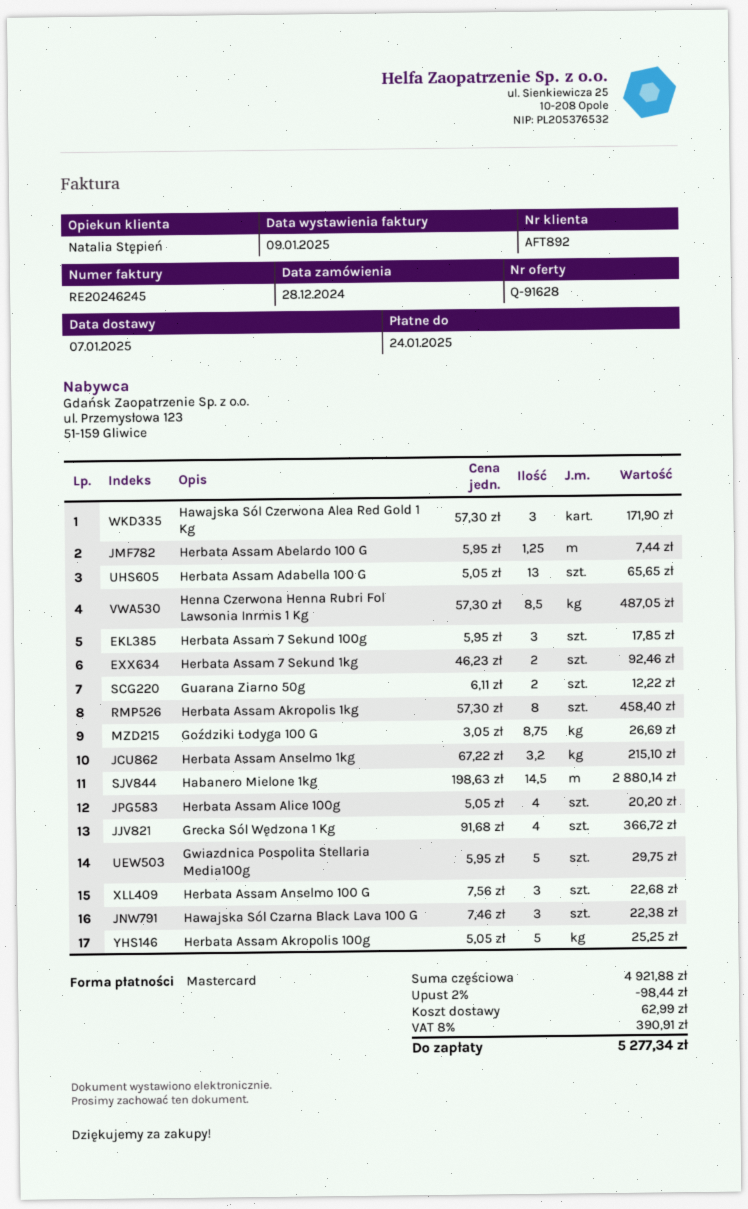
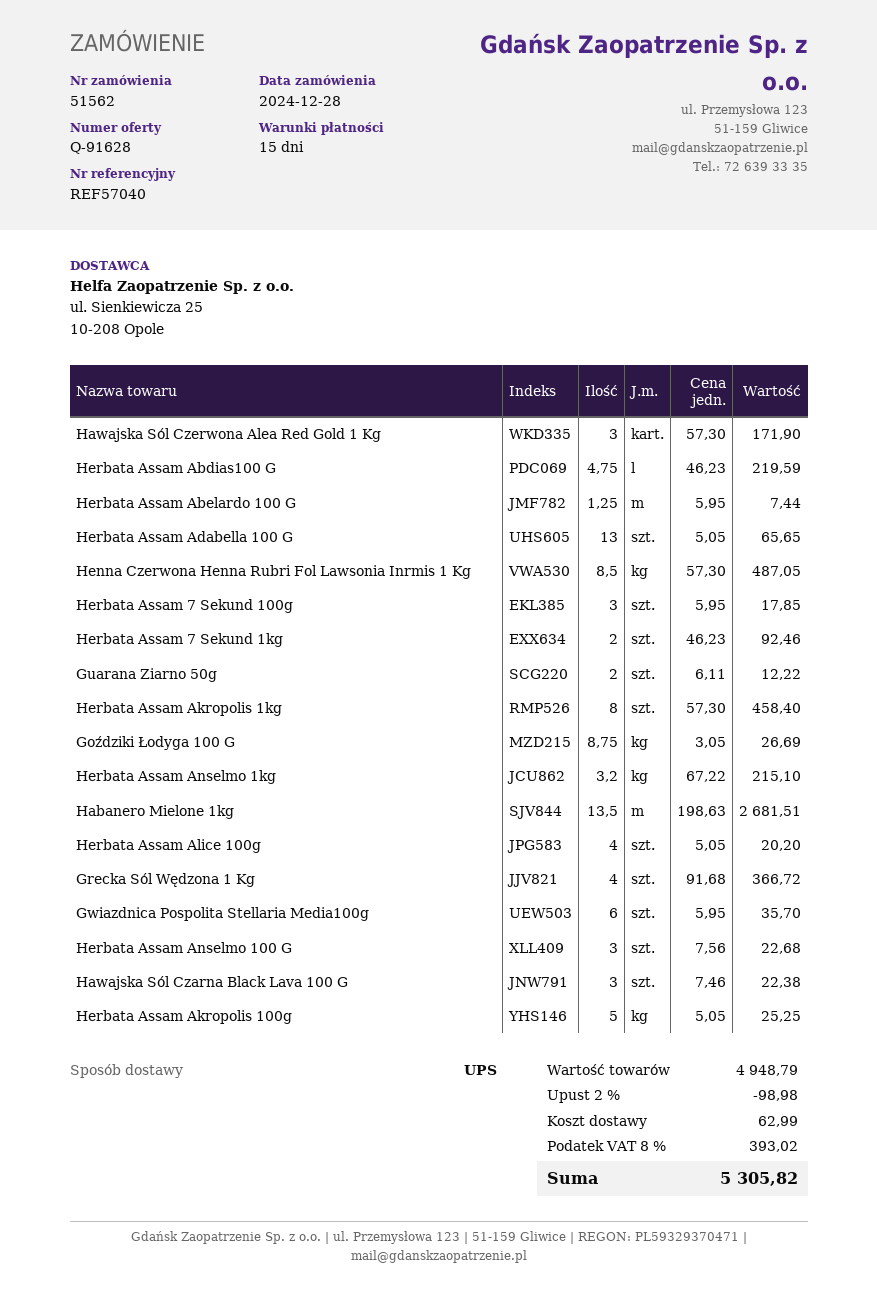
Habanero Mielone 1kg: 14.5 x 198.63 = 2880.14 -> 13.5 x 198.63 = 2681.51
Gwiazdnica Pospolita Stellaria Media100g: 5 x 5.95 = 29.75 -> 6 x 5.95 = 35.70
Herbata Assam Abdias100 G: none -> 4.75 x 46.23 = 219.59
subtotal: 4921.88 -> 4948.79
discount: 2% = 98.44 -> 2% = 98.98
tax: 8% = 390.91 -> 8% = 393.02
total: 5277.34 -> 5305.82

